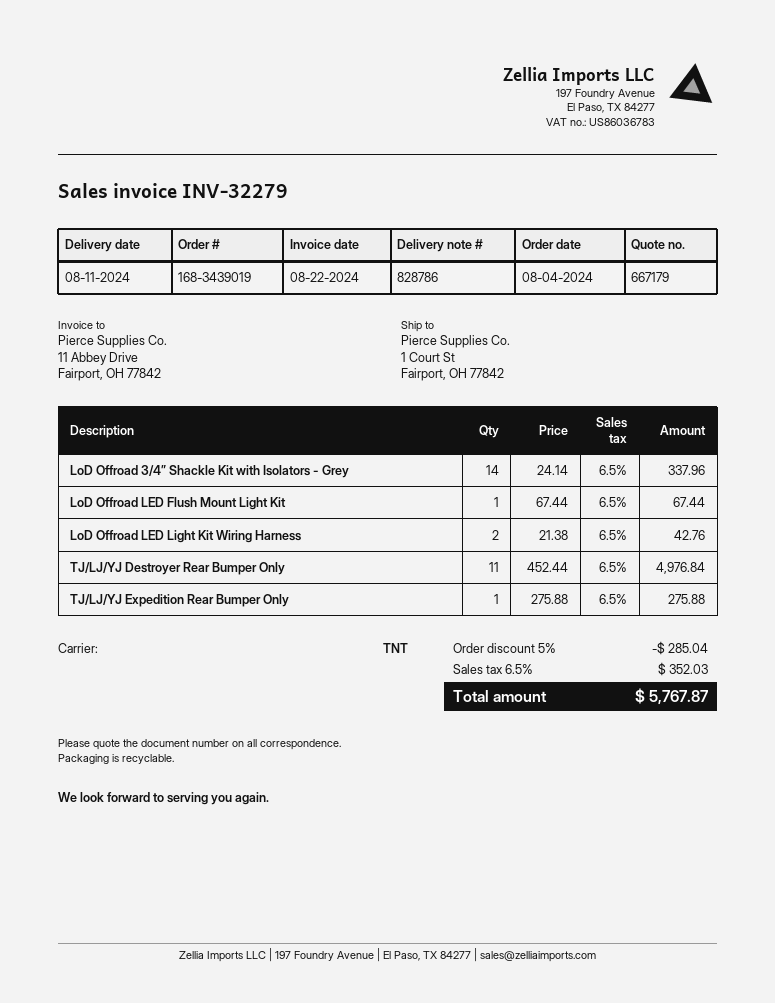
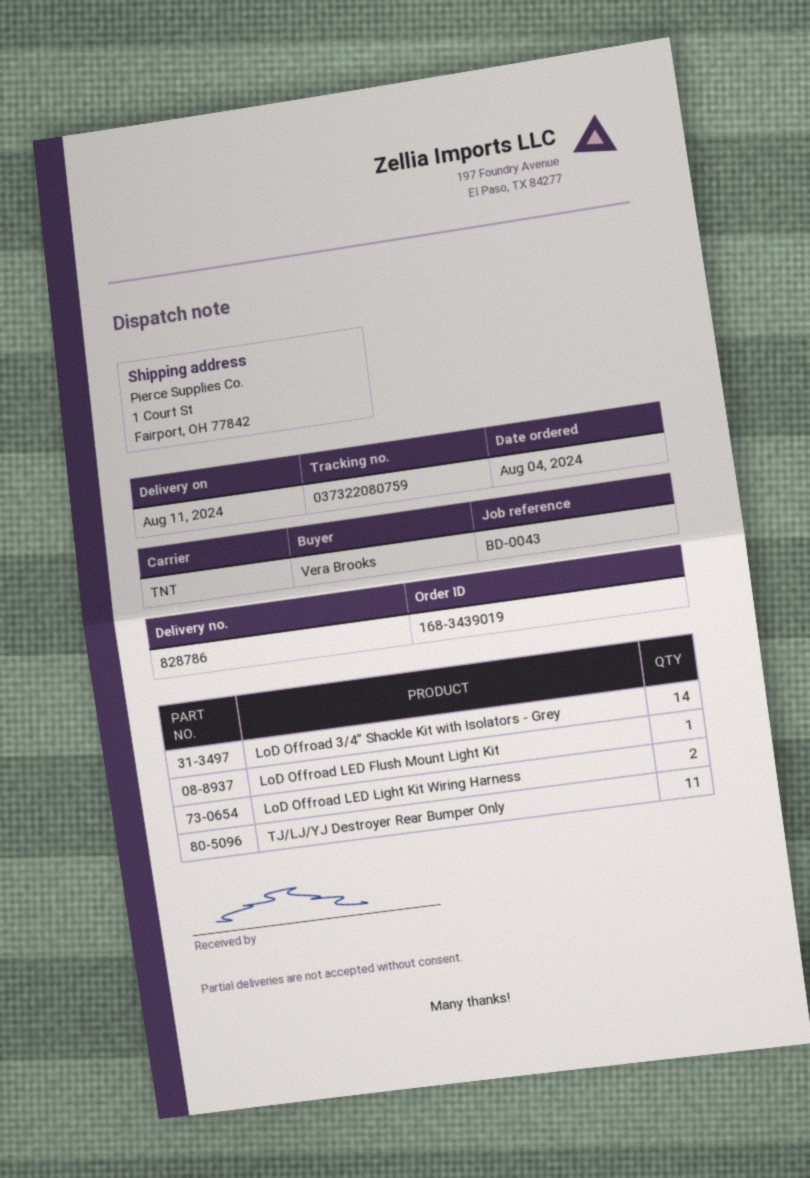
TJ/LJ/YJ Expedition Rear Bumper Only: 1 -> none

